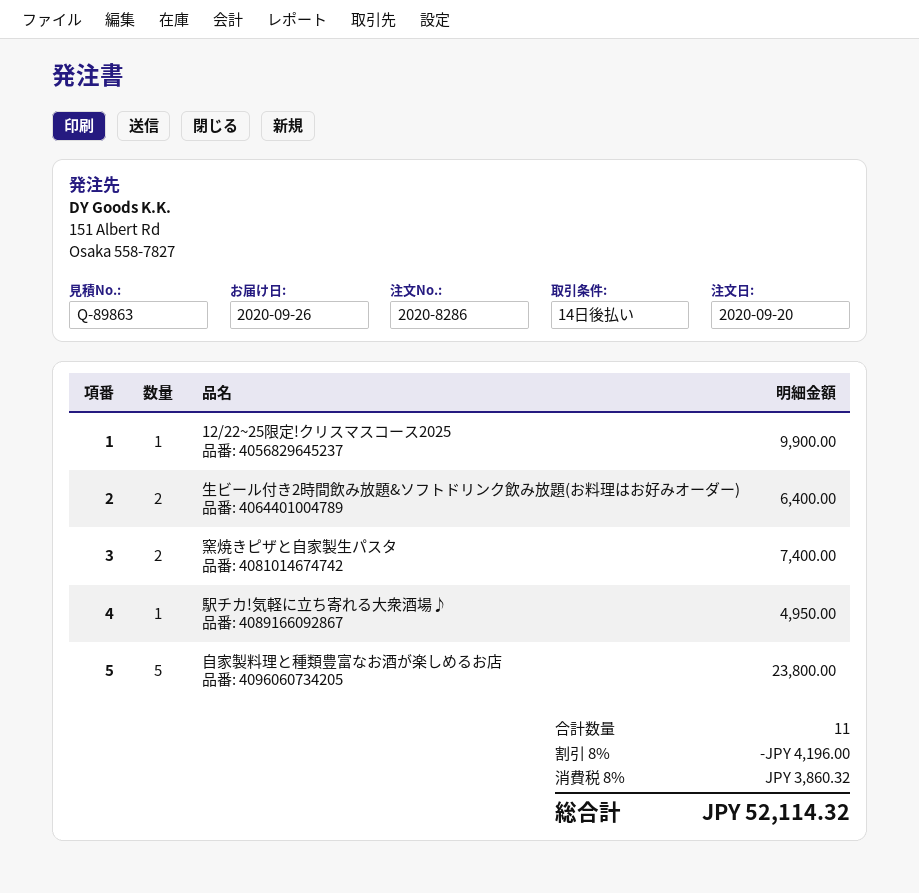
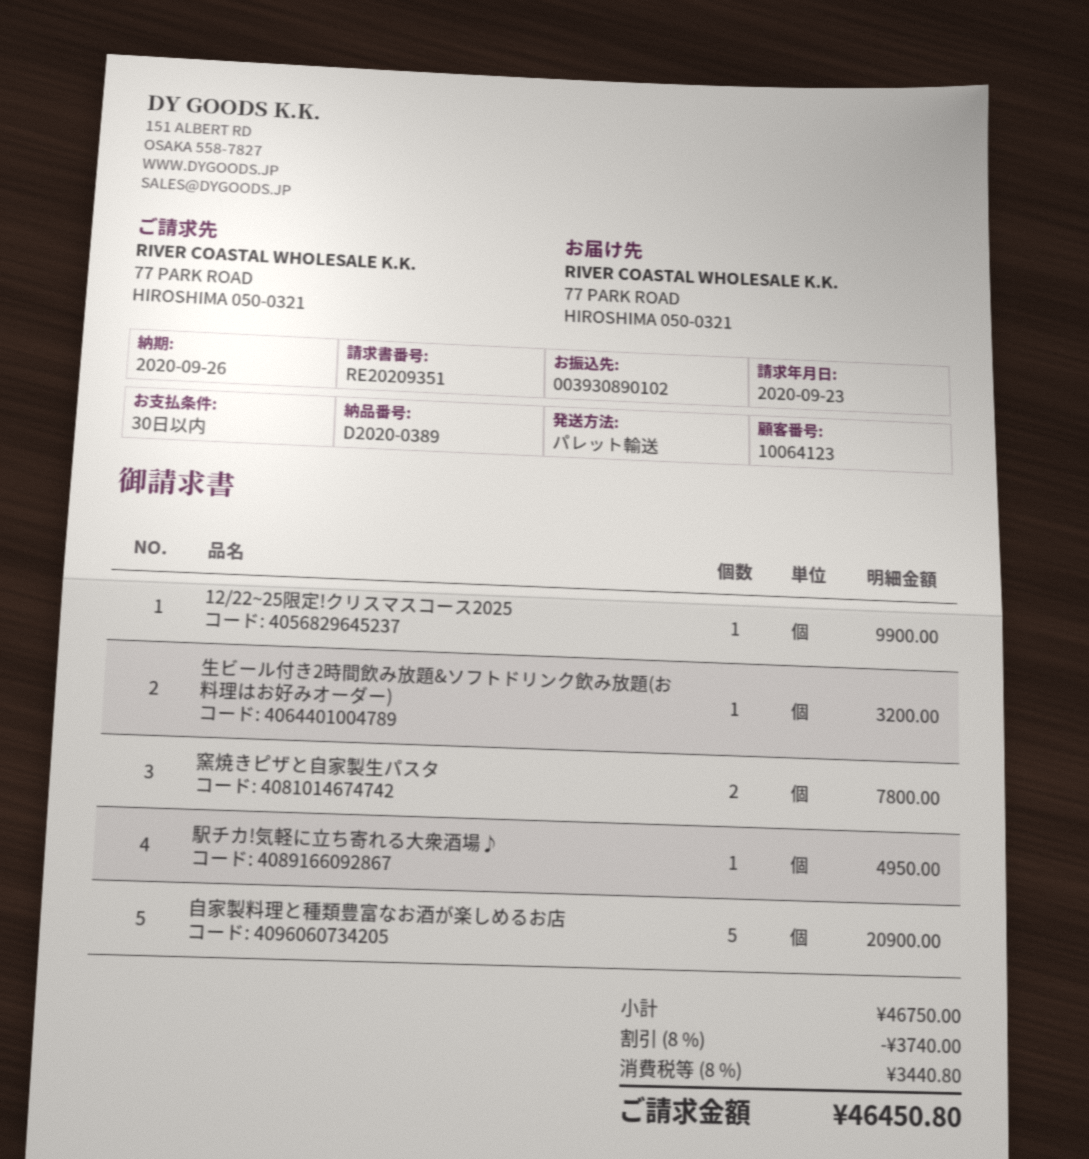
payment terms: 14 days -> 30 days
生ビール付き2時間飲み放題&ソフトドリンク飲み放題(お料理はお好みオーダー): 2 for 6400.00 -> 1 for 3200.00
窯焼きピザと自家製生パスタ: 2 for 7400.00 -> 2 for 7800.00
自家製料理と種類豊富なお酒が楽しめるお店: 5 for 23800.00 -> 5 for 20900.00
discount: 8% = 4196.00 -> 8% = 3740.00
tax: 8% = 3860.32 -> 8% = 3440.80
total: 52114.32 -> 46450.80

